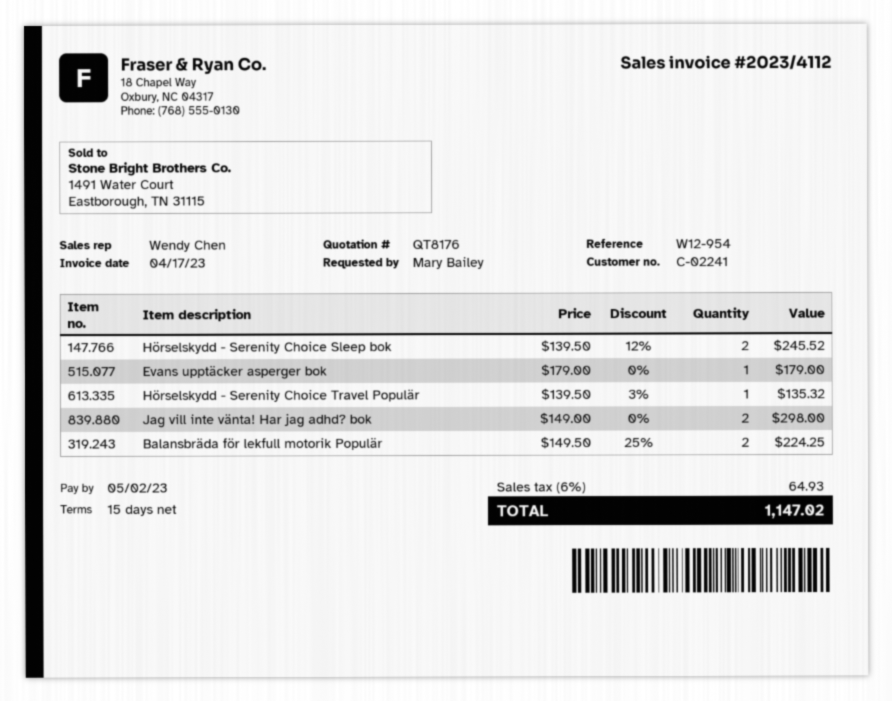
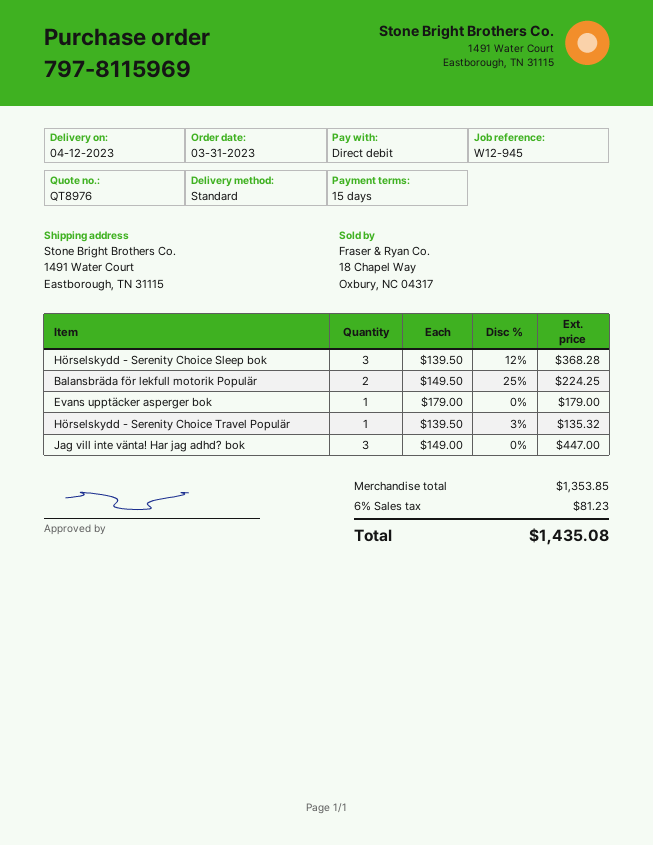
quote number: QT8176 -> QT8976
reference: W12-954 -> W12-945
Hörselskydd - Serenity Choice Sleep bok: 2 x 139.50 - 12% = 245.52 -> 3 x 139.50 - 12% = 368.28
Jag vill inte vänta! Har jag adhd? bok: 2 x 149.00 = 298.00 -> 3 x 149.00 = 447.00
tax: 6% = 64.93 -> 6% = 81.23
total: 1147.02 -> 1435.08

